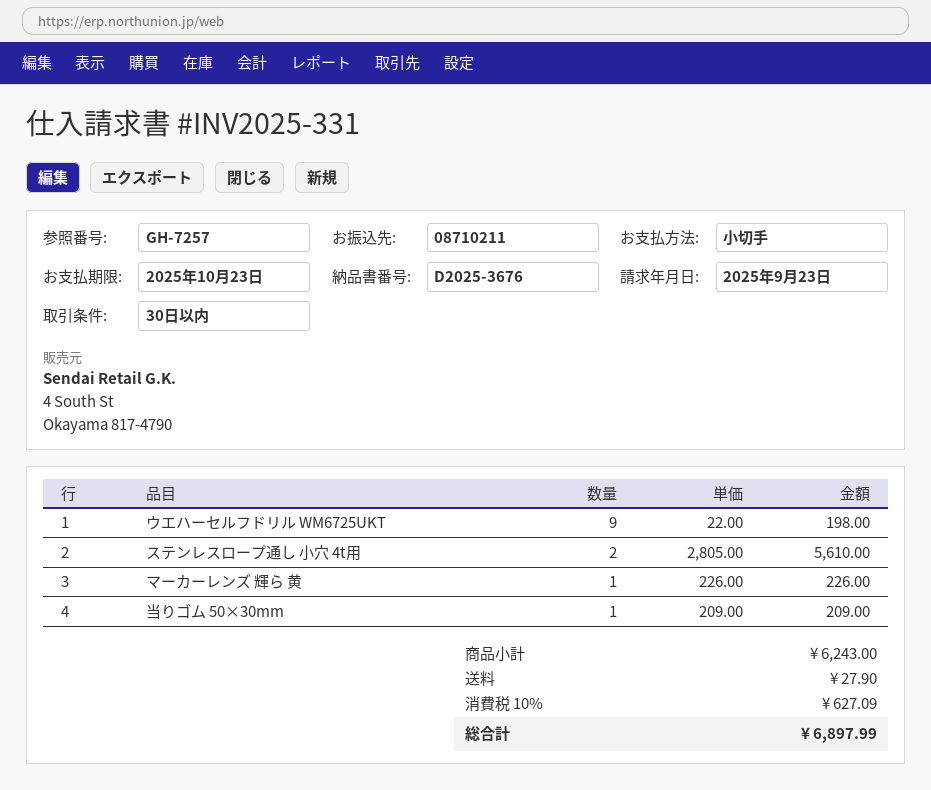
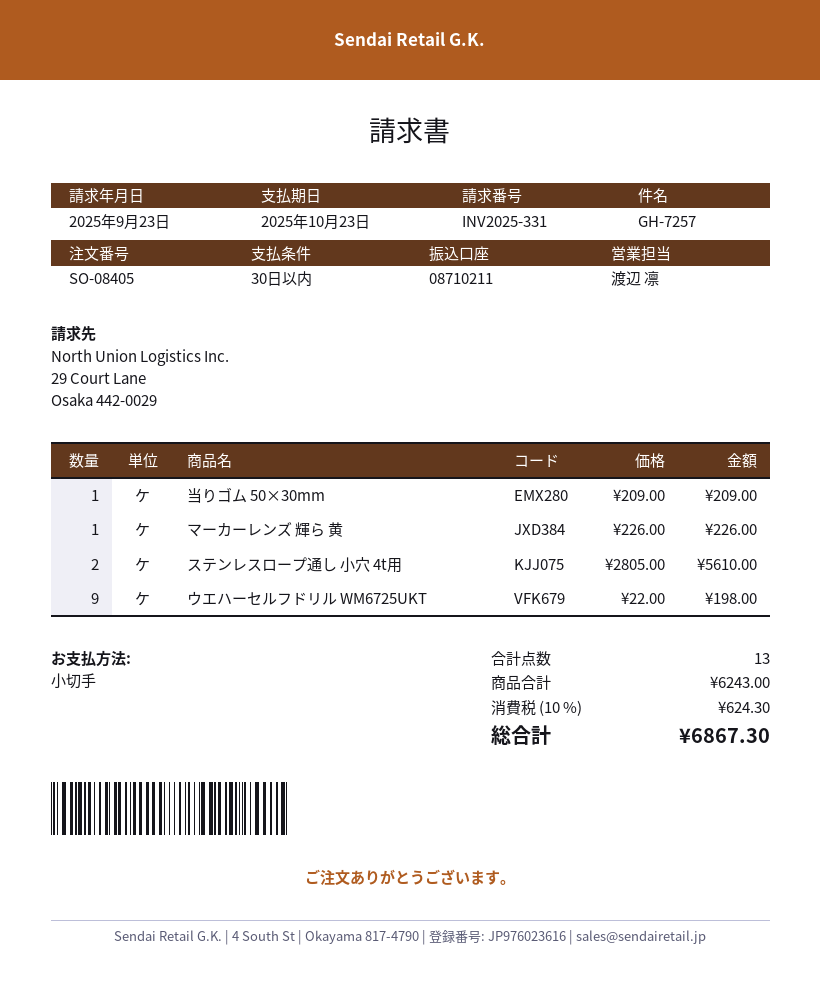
shipping: 27.90 -> none
tax: 10% = 627.09 -> 10% = 624.30
total: 6897.99 -> 6867.30

